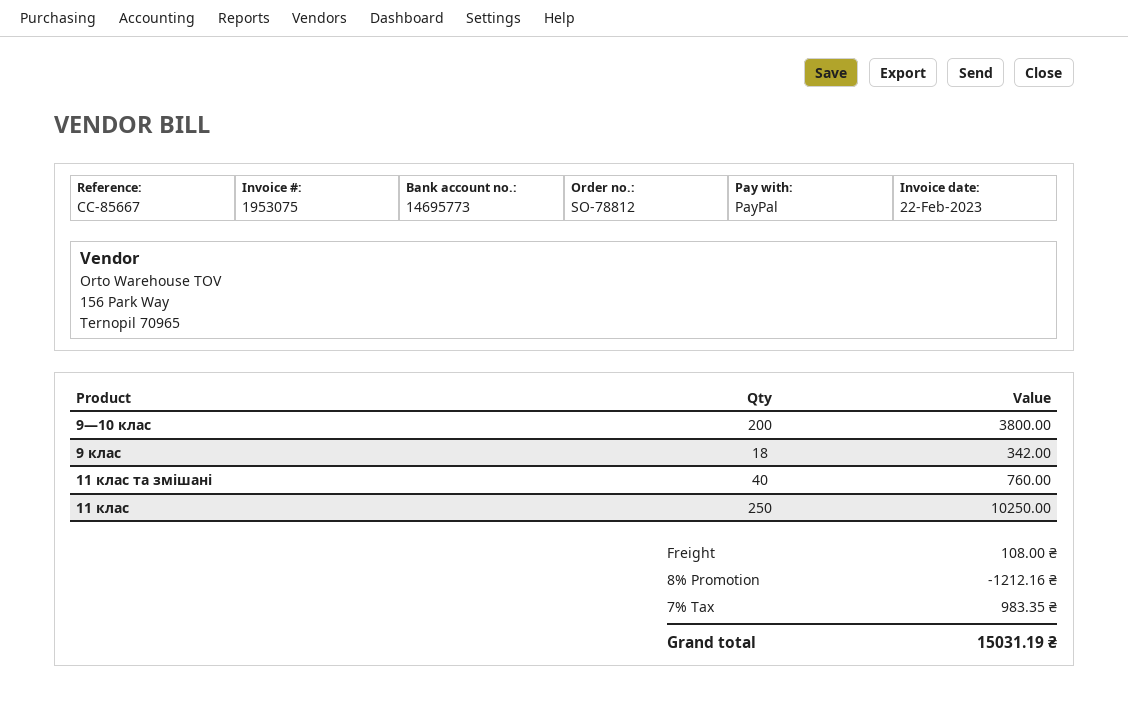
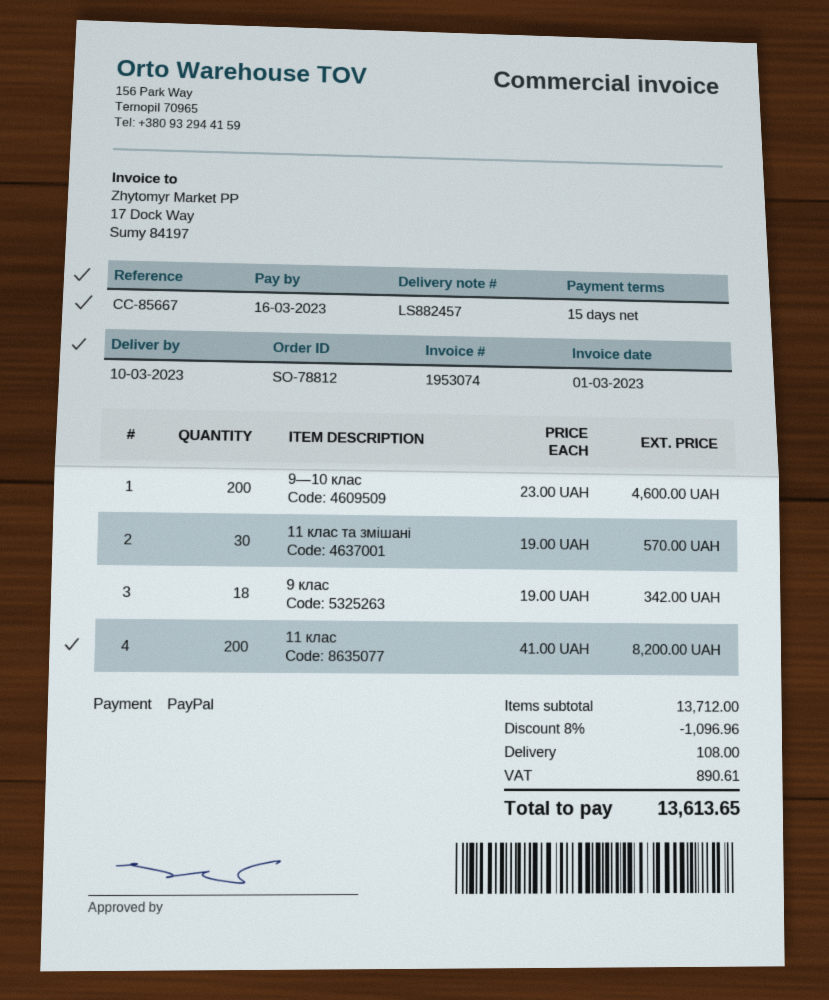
invoice number: 1953075 -> 1953074
invoice date: 2023-02-22 -> 2023-03-01
9—10 клас: 200 for 3800.00 -> 200 for 4600.00
11 клас та змішані: 40 for 760.00 -> 30 for 570.00
11 клас: 250 for 10250.00 -> 200 for 8200.00
discount: 8% = 1212.16 -> 8% = 1096.96
tax: 983.35 -> 890.61
total: 15031.19 -> 13613.65

